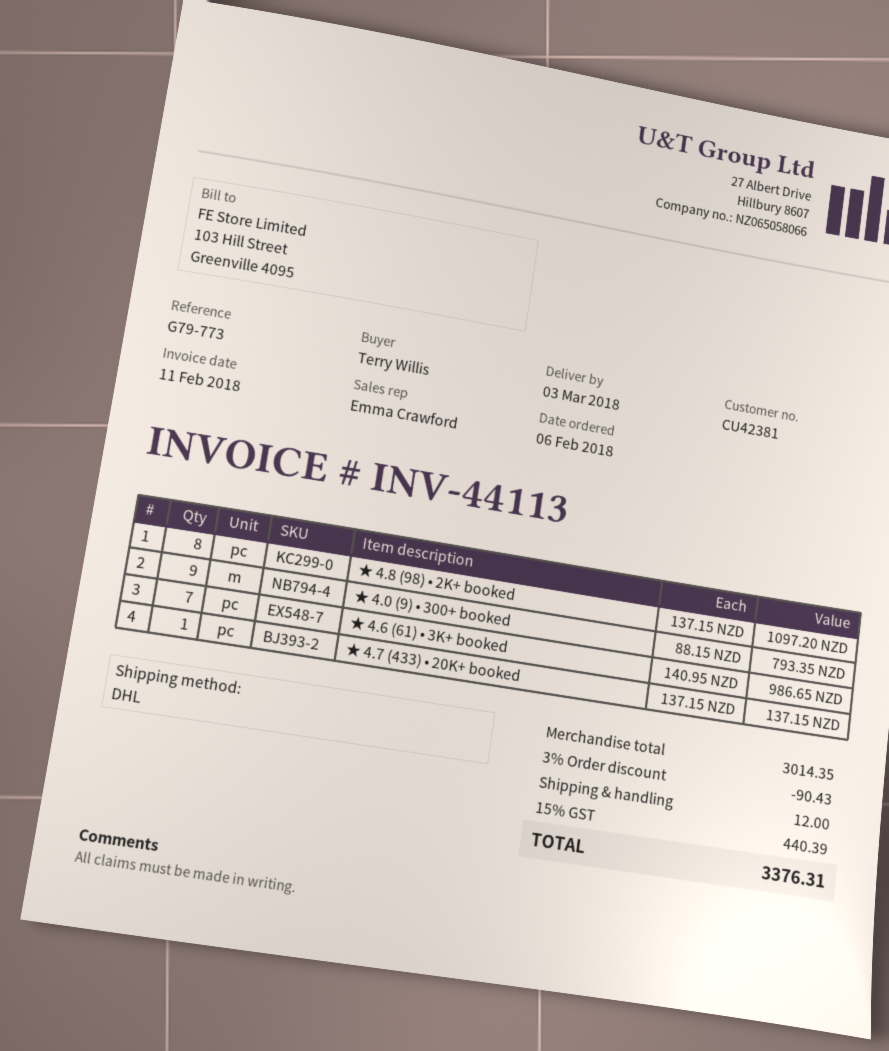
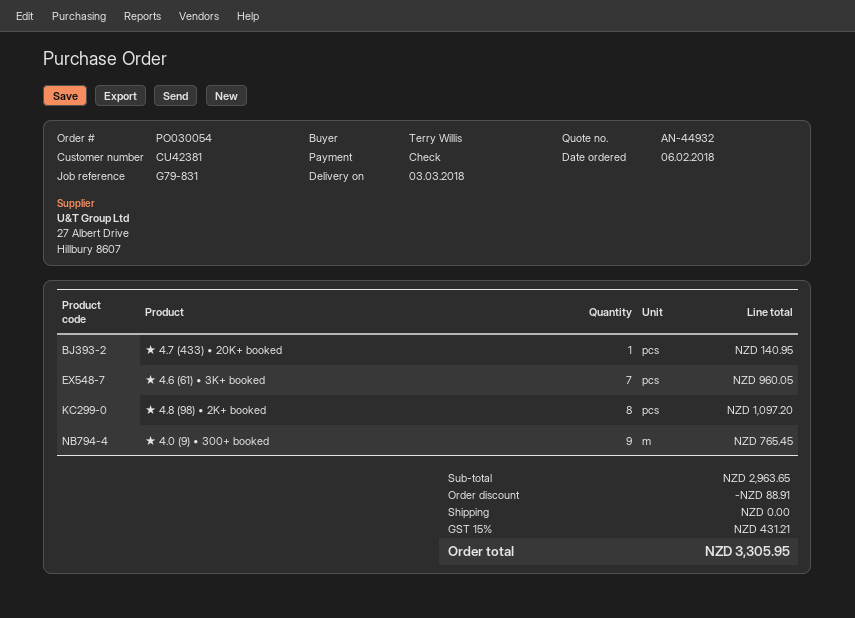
reference: G79-773 -> G79-831
★ 4.0 (9) • 300+ booked: 9 for 793.35 -> 9 for 765.45
★ 4.6 (61) • 3K+ booked: 7 for 986.65 -> 7 for 960.05
★ 4.7 (433) • 20K+ booked: 1 for 137.15 -> 1 for 140.95
subtotal: 3014.35 -> 2963.65
discount: 90.43 -> 88.91
shipping: 12.00 -> 0.00
tax: 15% = 440.39 -> 15% = 431.21
total: 3376.31 -> 3305.95

